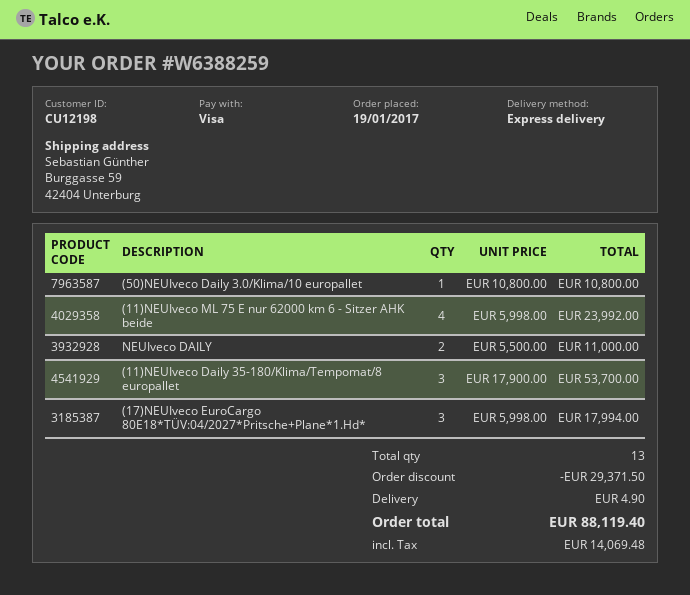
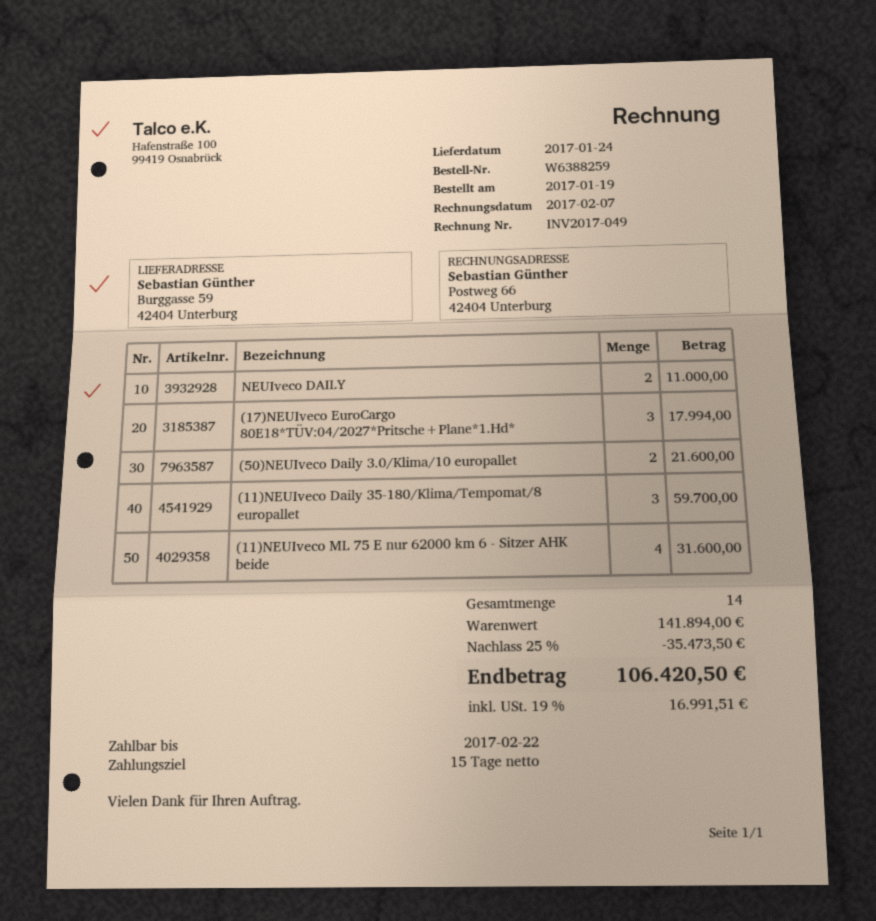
(50)NEUIveco Daily 3.0/Klima/10 europallet: 1 for 10800.00 -> 2 for 21600.00
(11)NEUIveco ML 75 E nur 62000 km 6 - Sitzer AHK beide: 4 for 23992.00 -> 4 for 31600.00
(11)NEUIveco Daily 35-180/Klima/Tempomat/8 europallet: 3 for 53700.00 -> 3 for 59700.00
total quantity: 13 -> 14
discount: 29371.50 -> 35473.50
shipping: 4.90 -> none
tax: 14069.48 -> 16991.51
total: 88119.40 -> 106420.50

